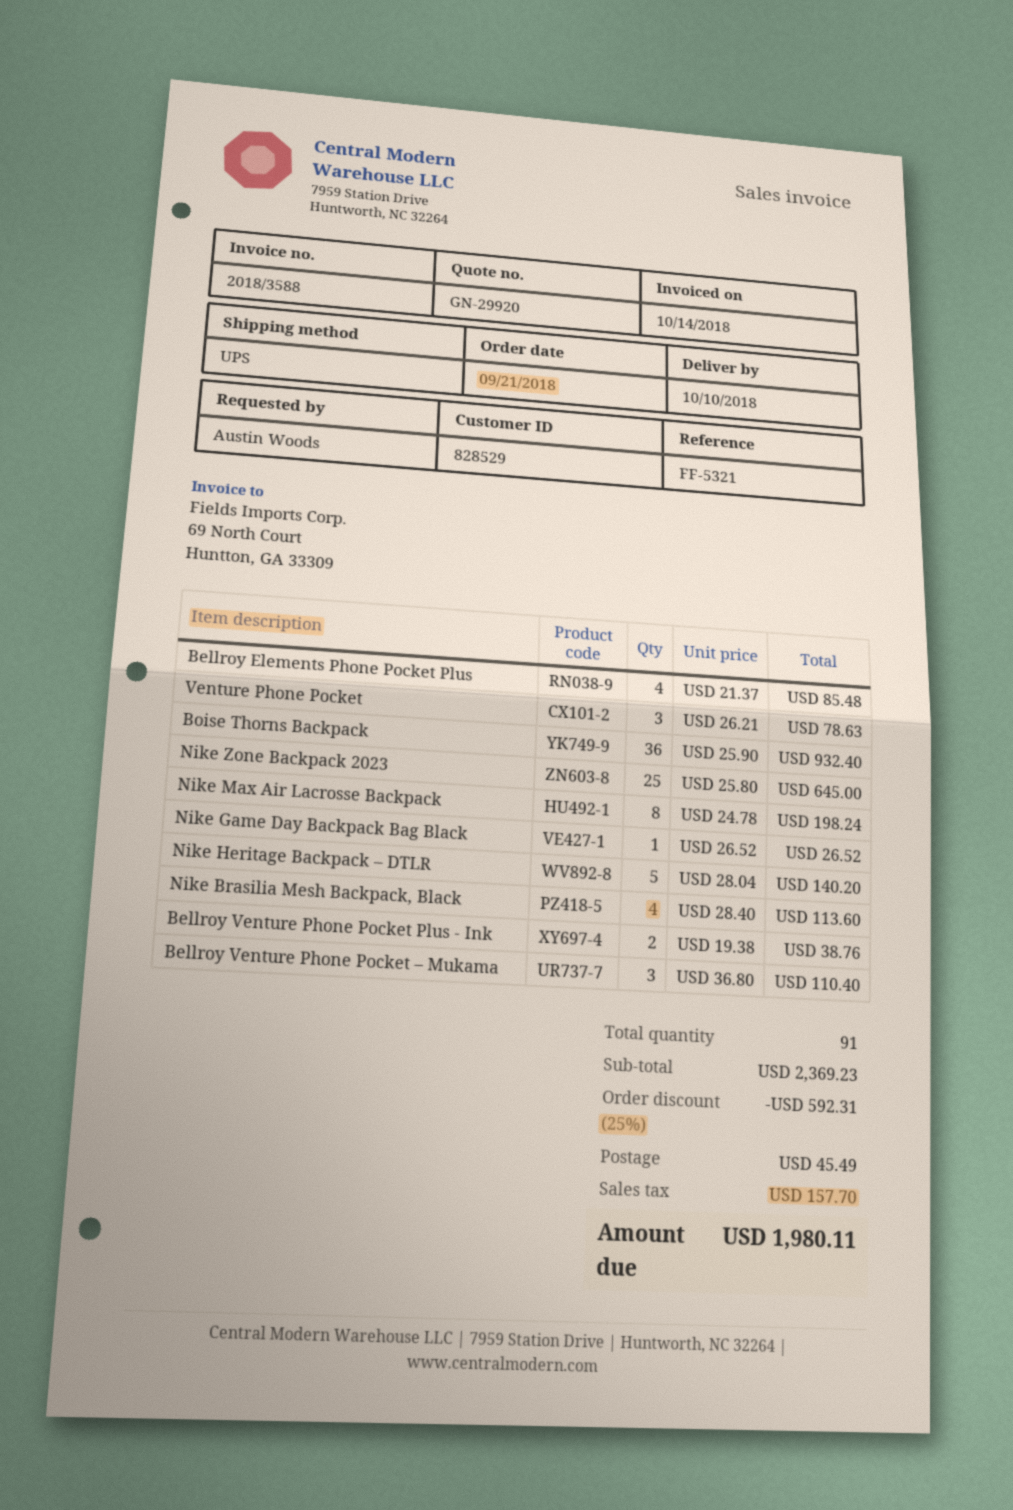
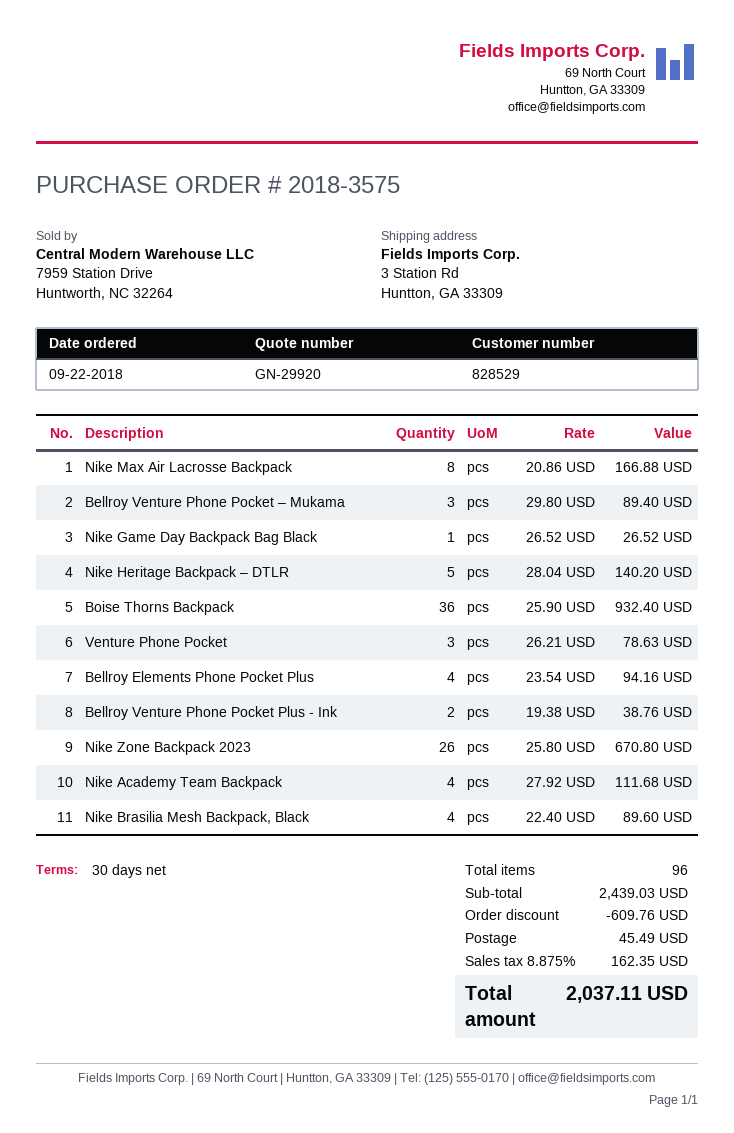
order date: 2018-09-21 -> 2018-09-22
Bellroy Elements Phone Pocket Plus: 4 x 21.37 = 85.48 -> 4 x 23.54 = 94.16
Nike Zone Backpack 2023: 25 x 25.80 = 645.00 -> 26 x 25.80 = 670.80
Nike Max Air Lacrosse Backpack: 8 x 24.78 = 198.24 -> 8 x 20.86 = 166.88
Nike Brasilia Mesh Backpack, Black: 4 x 28.40 = 113.60 -> 4 x 22.40 = 89.60
Bellroy Venture Phone Pocket – Mukama: 3 x 36.80 = 110.40 -> 3 x 29.80 = 89.40
Nike Academy Team Backpack: none -> 4 x 27.92 = 111.68
total quantity: 91 -> 96
subtotal: 2369.23 -> 2439.03
discount: 592.31 -> 609.76
tax: 157.70 -> 162.35
total: 1980.11 -> 2037.11

